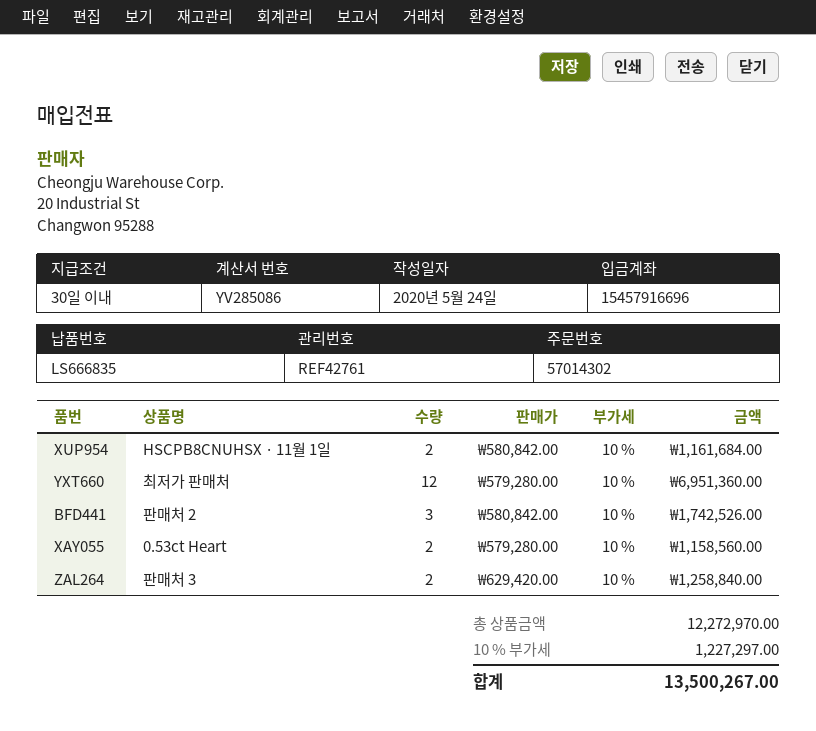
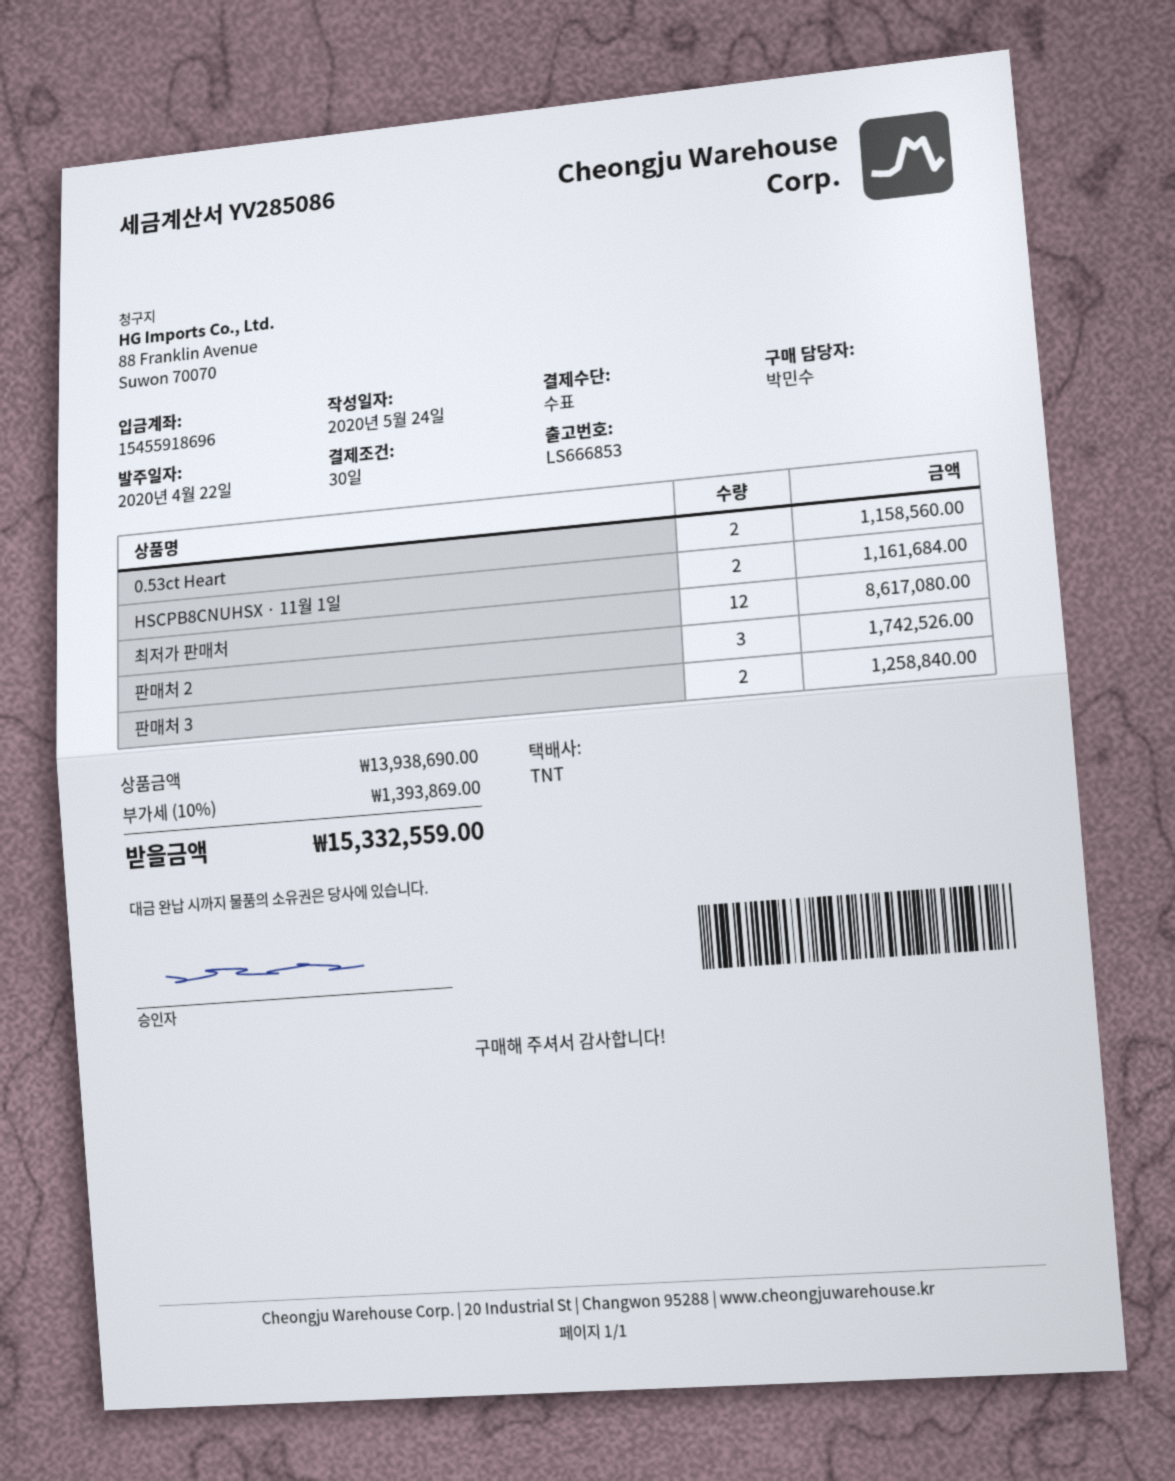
delivery note number: LS666835 -> LS666853
bank account: 15457916696 -> 15455918696
최저가 판매처: 12 for 6951360.00 -> 12 for 8617080.00
subtotal: 12272970.00 -> 13938690.00
tax: 10% = 1227297.00 -> 10% = 1393869.00
total: 13500267.00 -> 15332559.00

